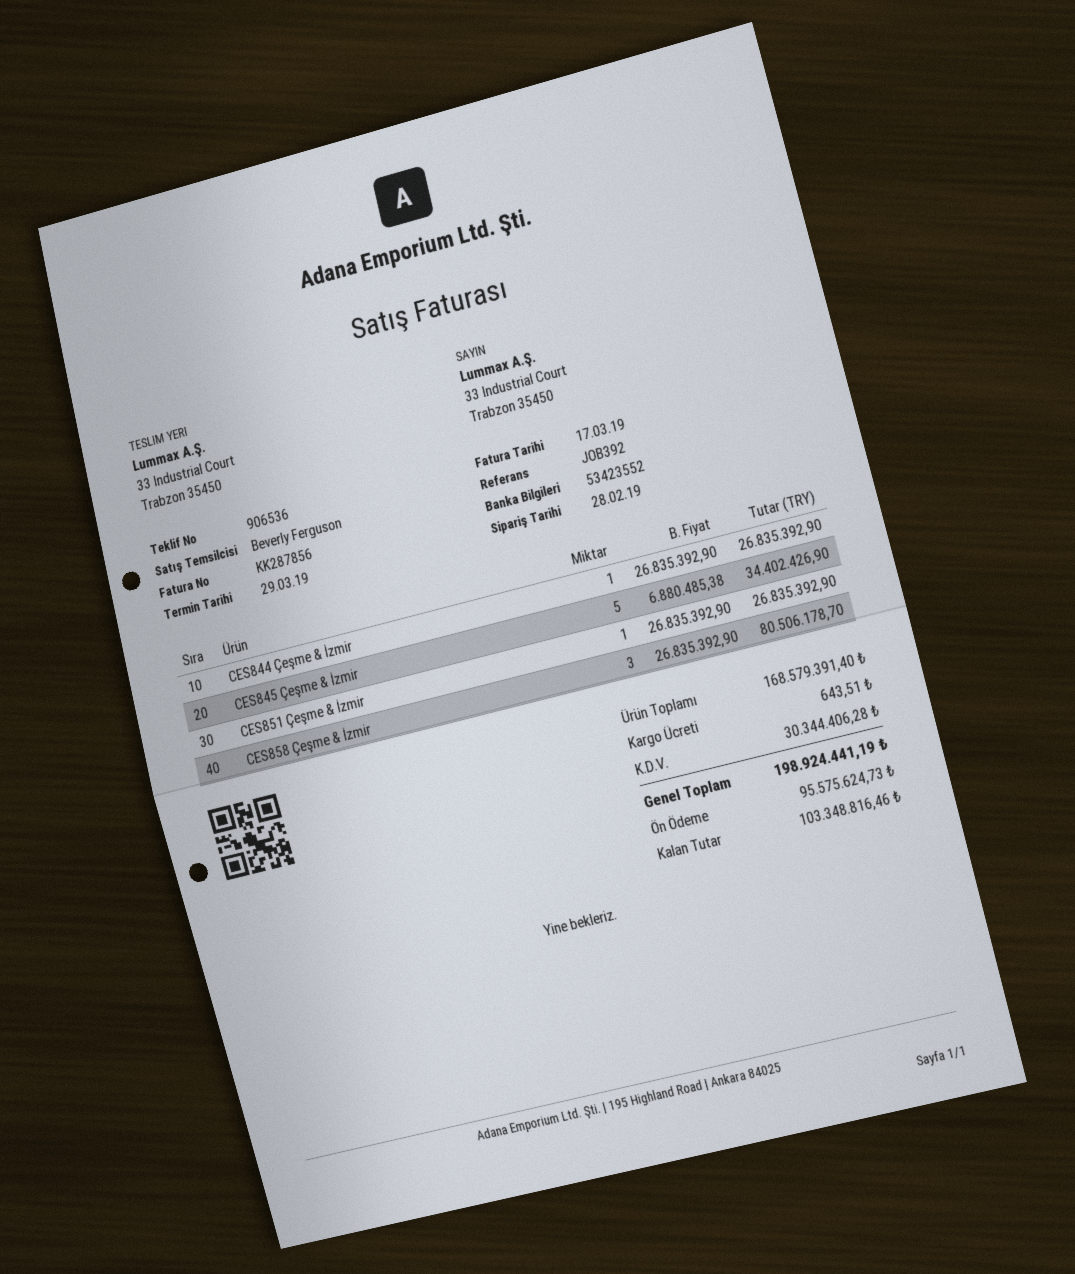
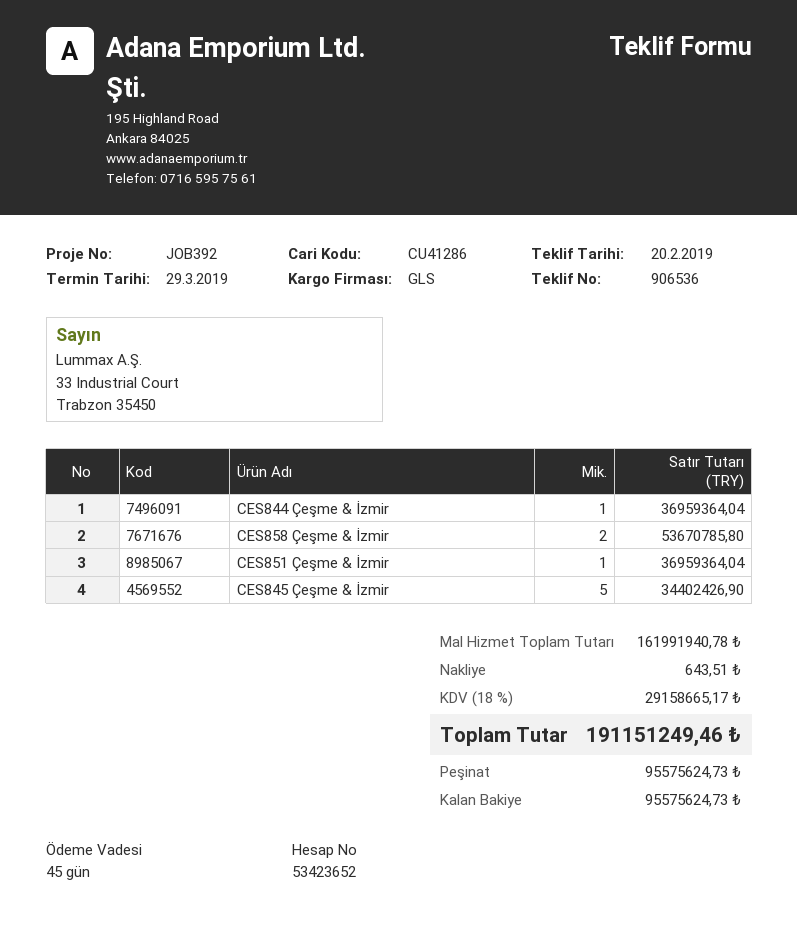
bank account: 53423552 -> 53423652
CES844 Çeşme & İzmir: 1 for 26835392.90 -> 1 for 36959364.04
CES851 Çeşme & İzmir: 1 for 26835392.90 -> 1 for 36959364.04
CES858 Çeşme & İzmir: 3 for 80506178.70 -> 2 for 53670785.80
subtotal: 168579391.40 -> 161991940.78
tax: 30344406.28 -> 29158665.17
total: 198924441.19 -> 191151249.46
balance: 103348816.46 -> 95575624.73

